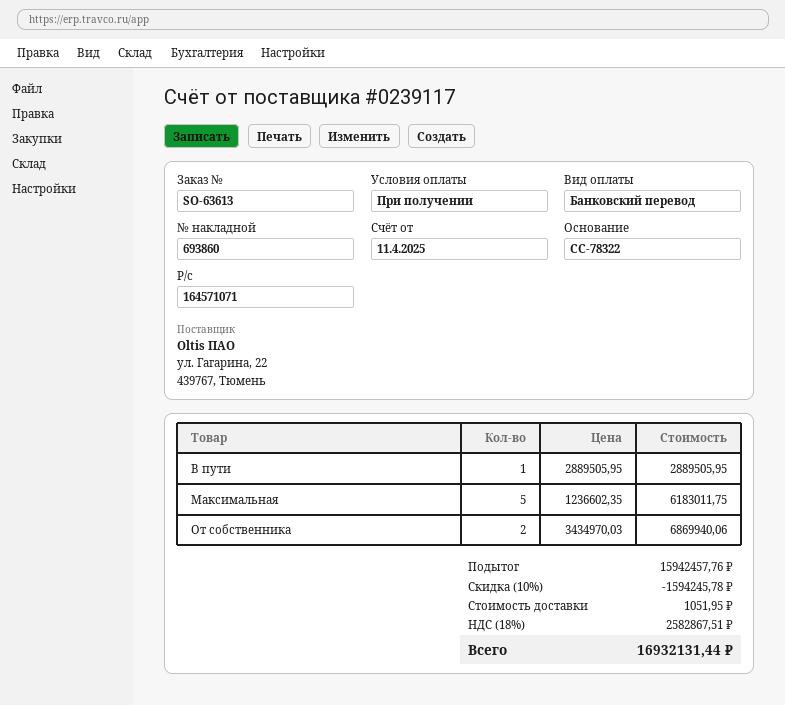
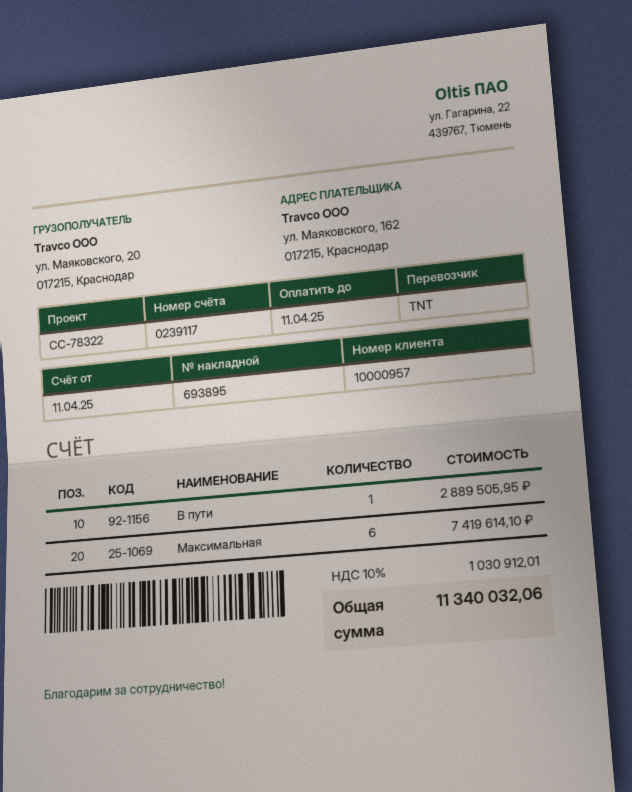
delivery note number: 693860 -> 693895
Максимальная: 5 for 6183011.75 -> 6 for 7419614.10
От собственника: 2 for 6869940.06 -> none
discount: 10% = 1594245.78 -> none
shipping: 1051.95 -> none
tax: 18% = 2582867.51 -> 10% = 1030912.01
total: 16932131.44 -> 11340032.06

